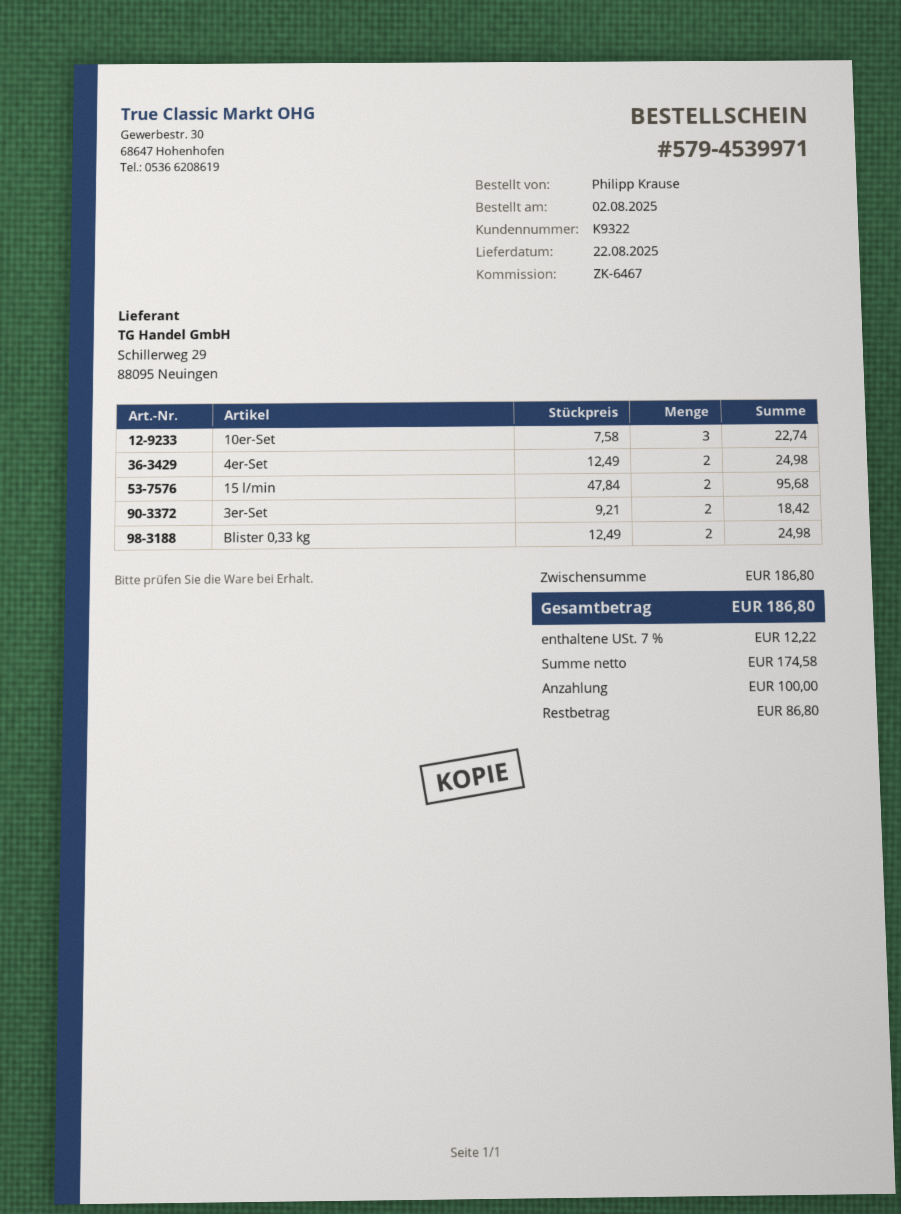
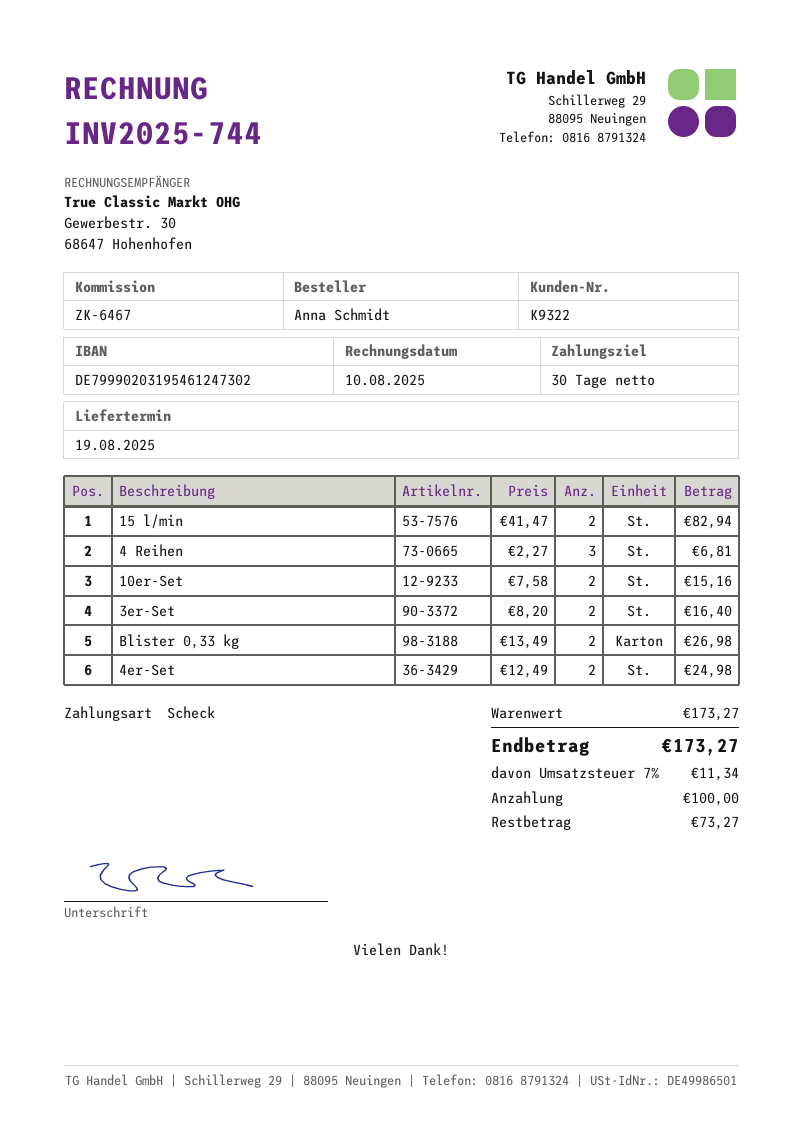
delivery date: 2025-08-22 -> 2025-08-19
ordered by: Philipp Krause -> Anna Schmidt
10er-Set: 3 x 7.58 = 22.74 -> 2 x 7.58 = 15.16
15 l/min: 2 x 47.84 = 95.68 -> 2 x 41.47 = 82.94
3er-Set: 2 x 9.21 = 18.42 -> 2 x 8.20 = 16.40
Blister 0,33 kg: 2 x 12.49 = 24.98 -> 2 x 13.49 = 26.98
4 Reihen: none -> 3 x 2.27 = 6.81
subtotal: 186.80 -> 173.27
tax: 7% = 12.22 -> 7% = 11.34
total: 186.80 -> 173.27
balance: 86.80 -> 73.27

